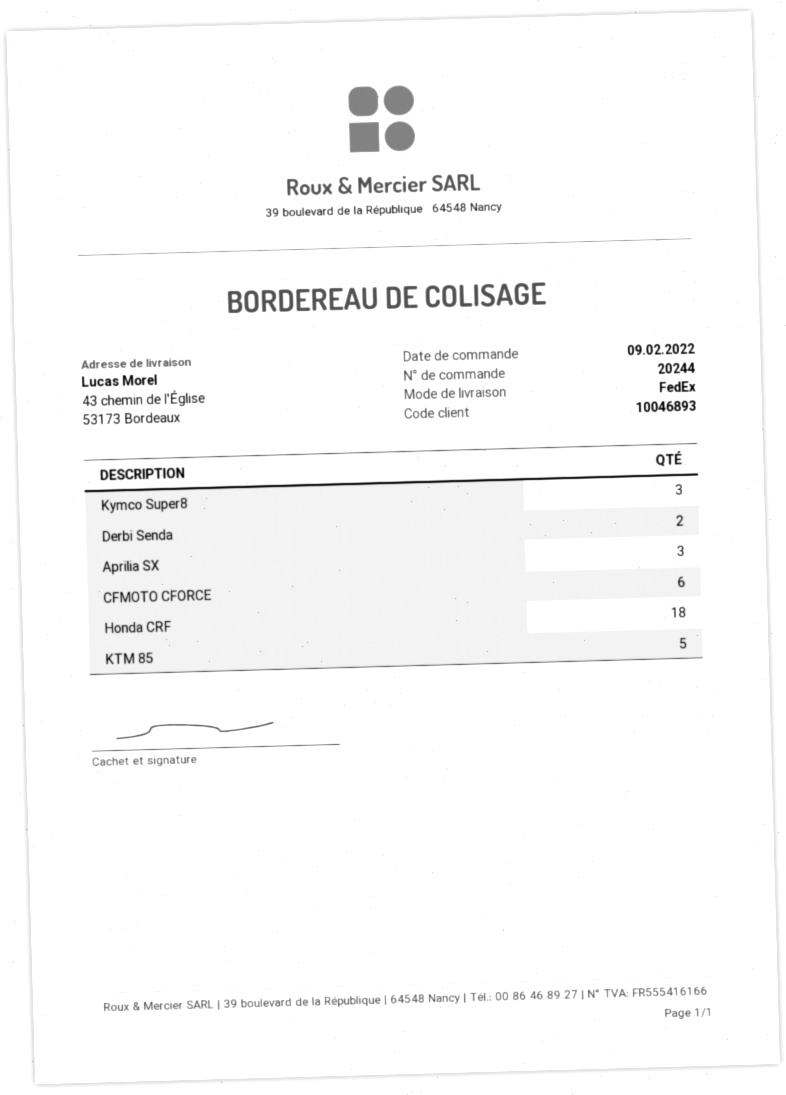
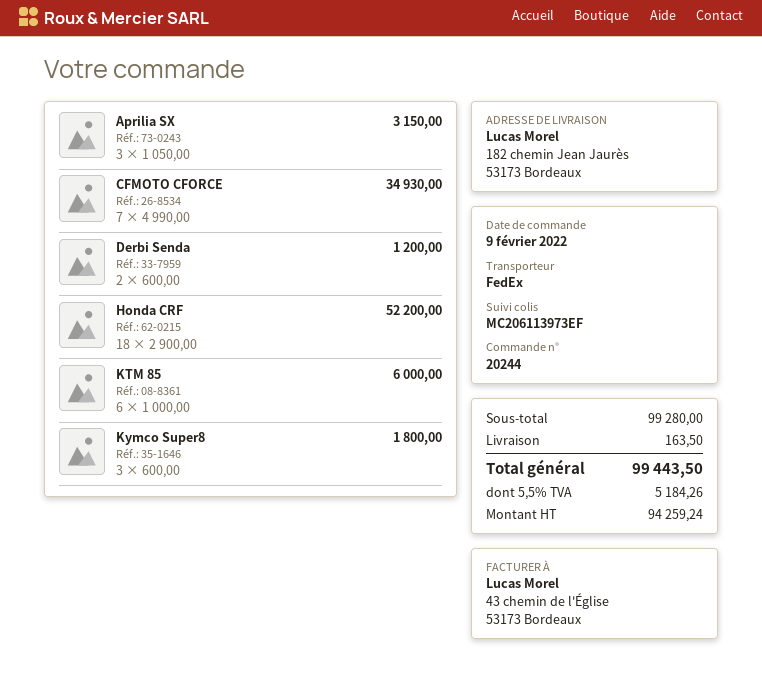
ship to: 43 chemin de l'Église, 53173 Bordeaux -> 182 chemin Jean Jaurès, 53173 Bordeaux
CFMOTO CFORCE: 6 -> 7
KTM 85: 5 -> 6

